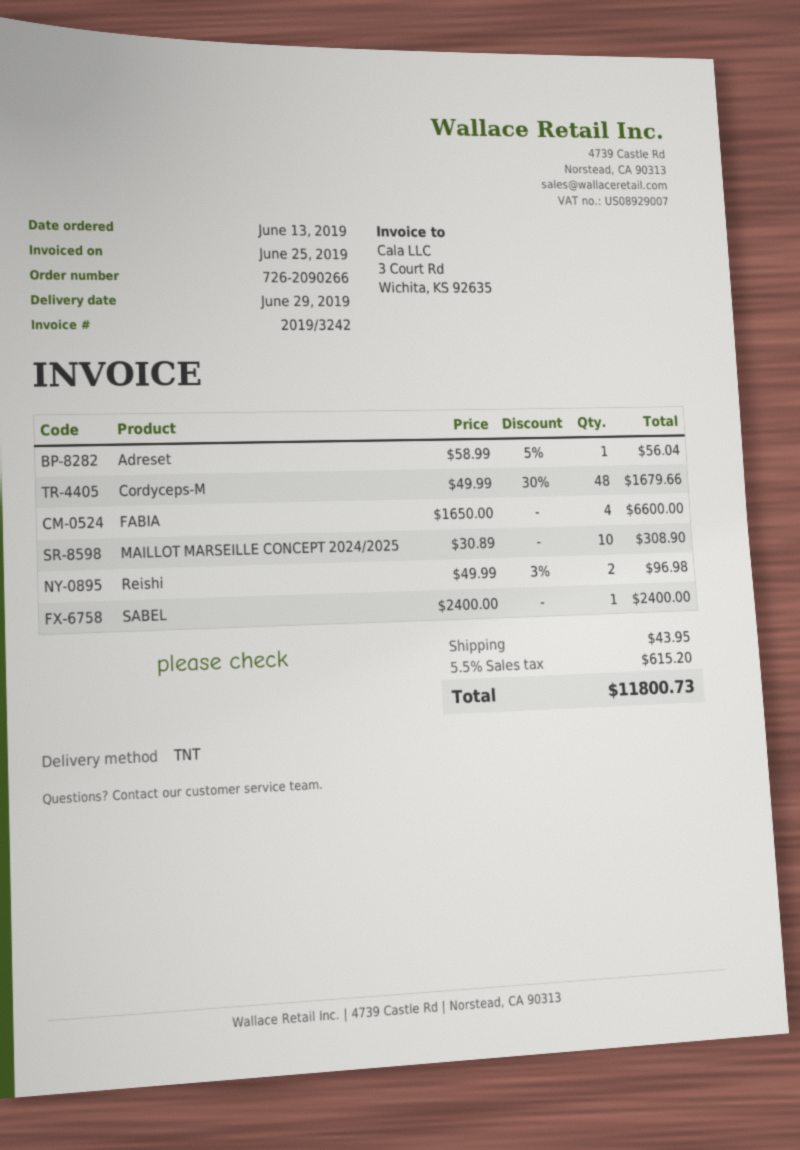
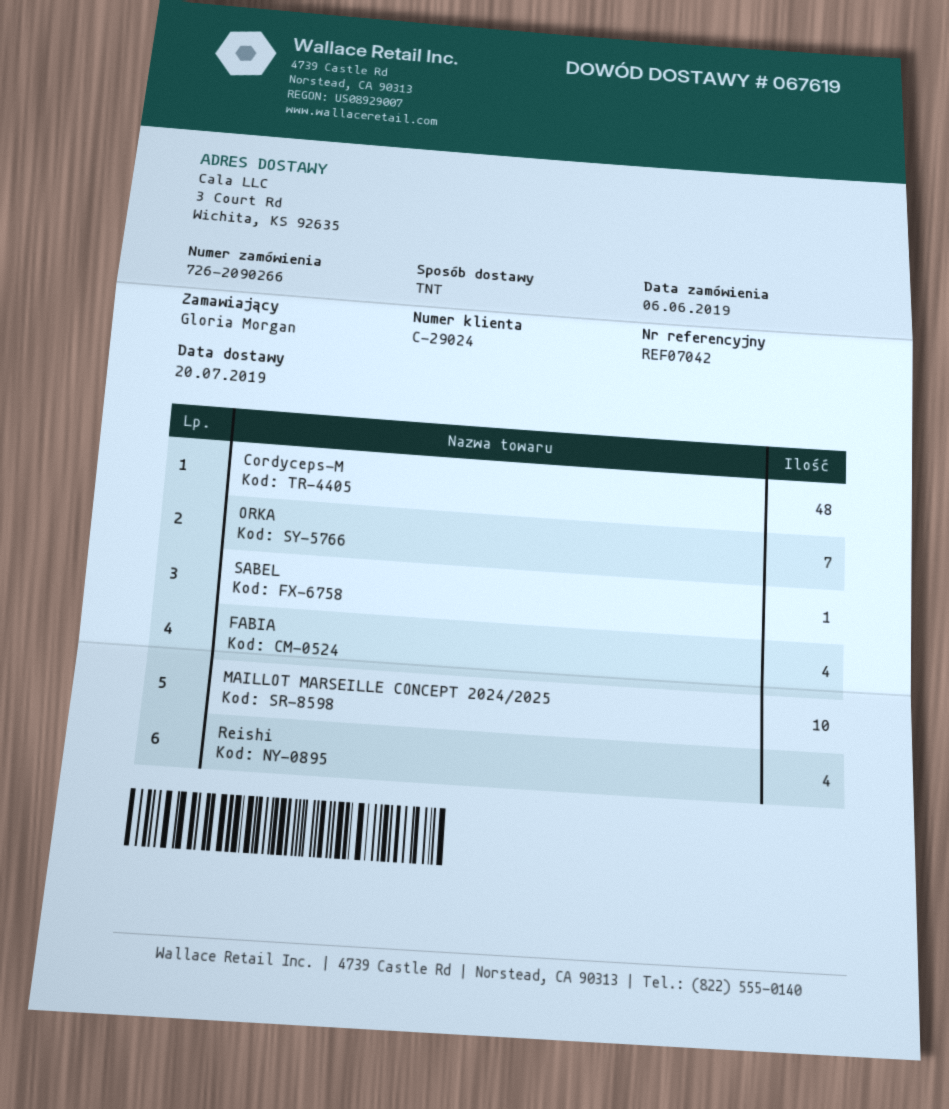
order date: 2019-06-13 -> 2019-06-06
delivery date: 2019-06-29 -> 2019-07-20
Adreset: 1 -> none
Reishi: 2 -> 4
ORKA: none -> 7

